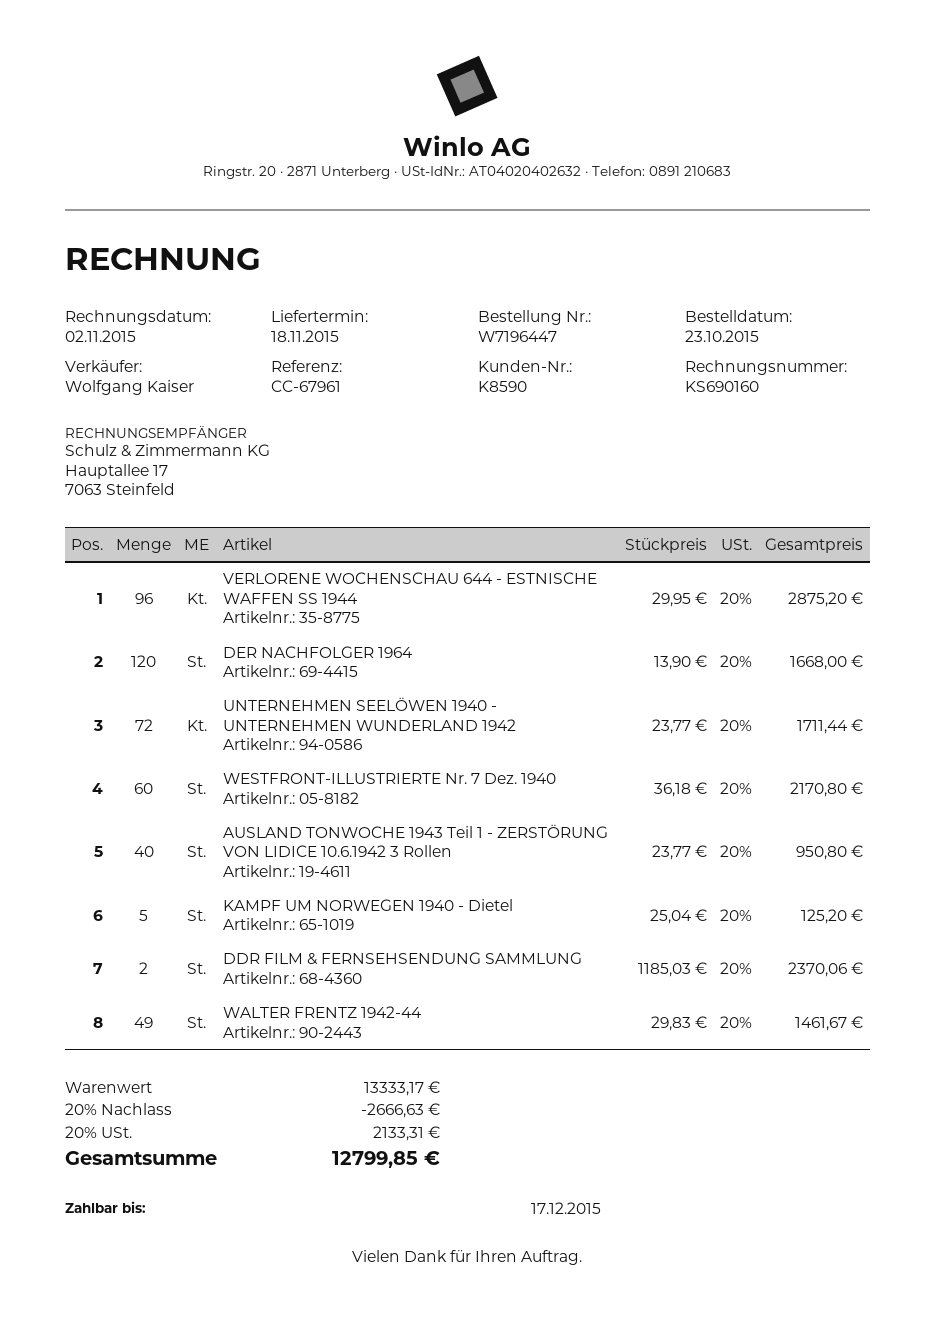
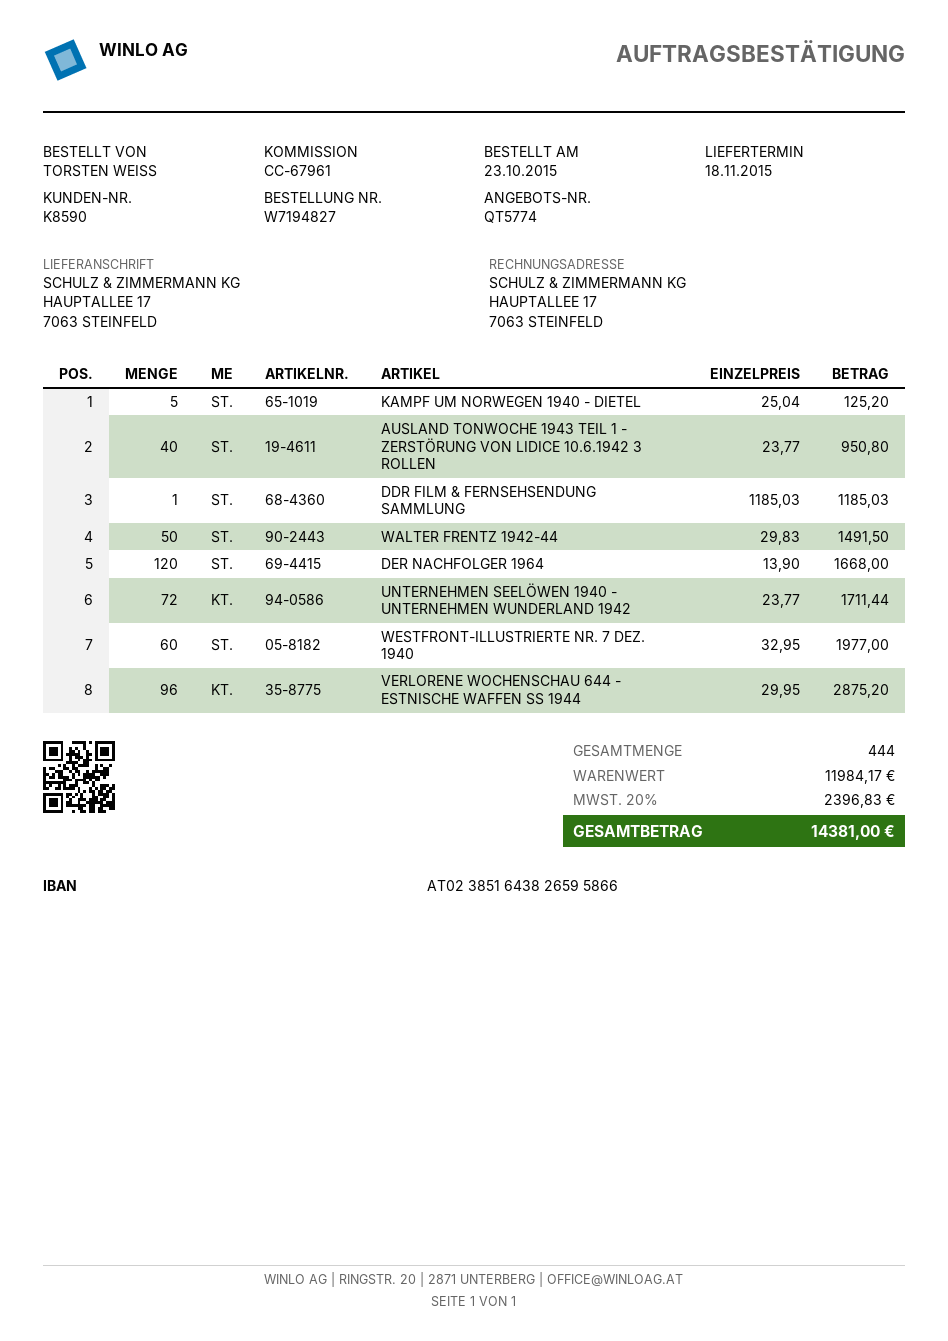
order number: W7196447 -> W7194827
WESTFRONT-ILLUSTRIERTE Nr. 7 Dez. 1940: 60 x 36.18 = 2170.80 -> 60 x 32.95 = 1977.00
DDR FILM & FERNSEHSENDUNG SAMMLUNG: 2 x 1185.03 = 2370.06 -> 1 x 1185.03 = 1185.03
WALTER FRENTZ 1942-44: 49 x 29.83 = 1461.67 -> 50 x 29.83 = 1491.50
subtotal: 13333.17 -> 11984.17
discount: 20% = 2666.63 -> none
tax: 20% = 2133.31 -> 20% = 2396.83
total: 12799.85 -> 14381.00

